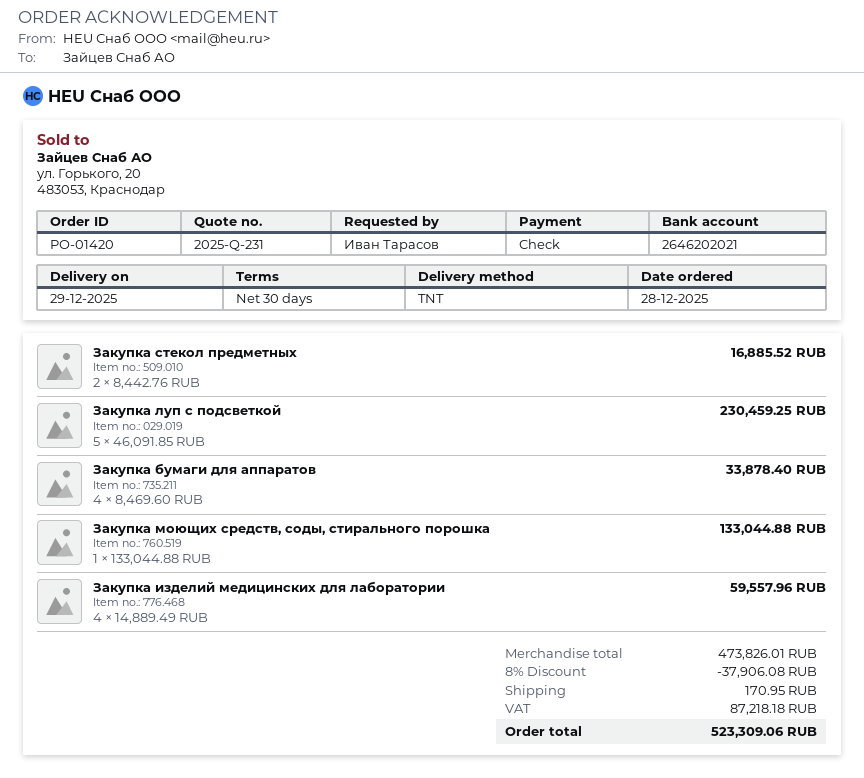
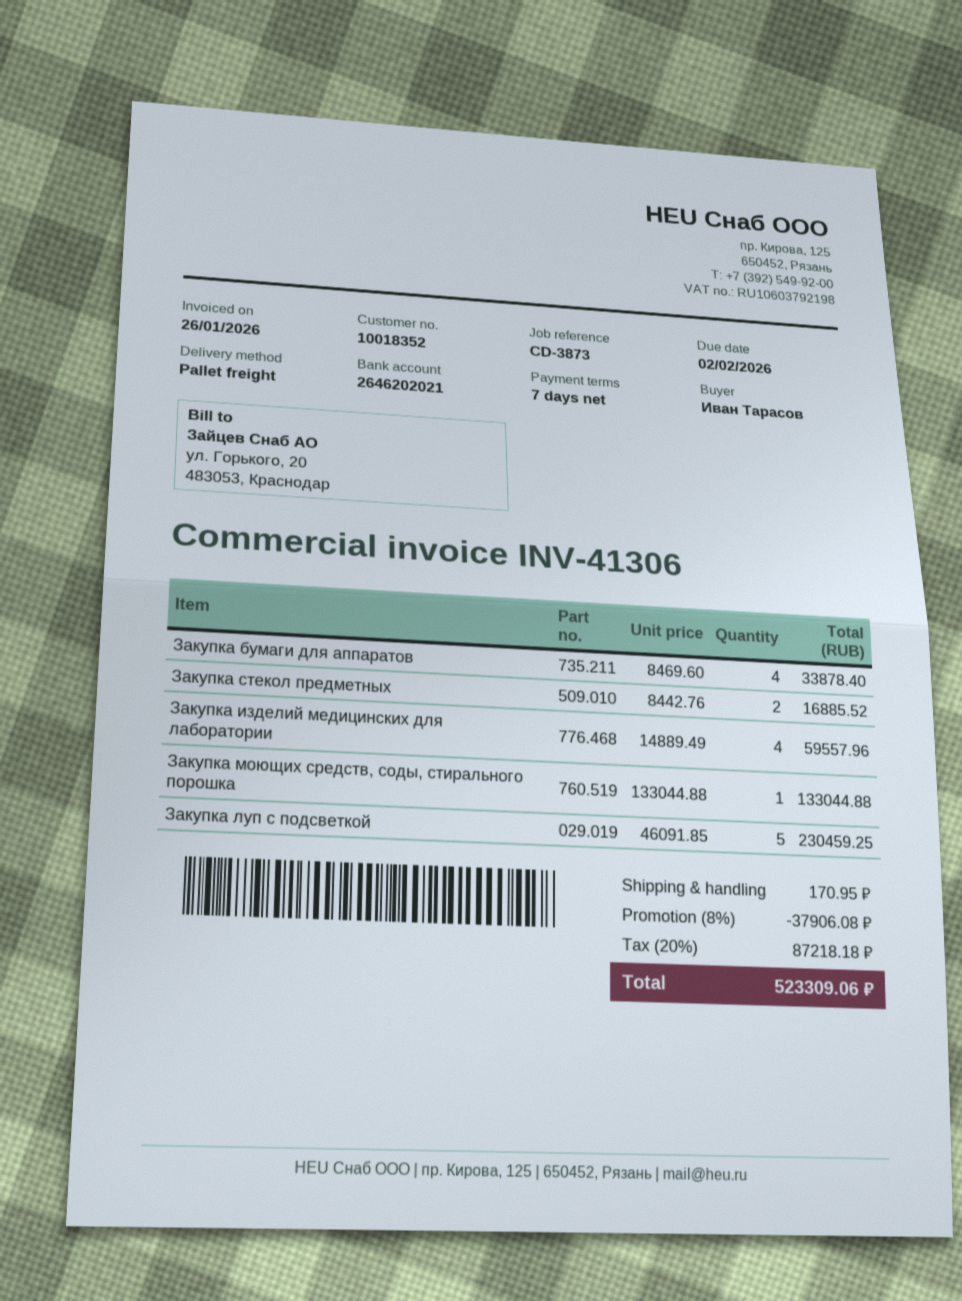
payment terms: 30 days -> 7 days
shipping method: TNT -> pallet freight

